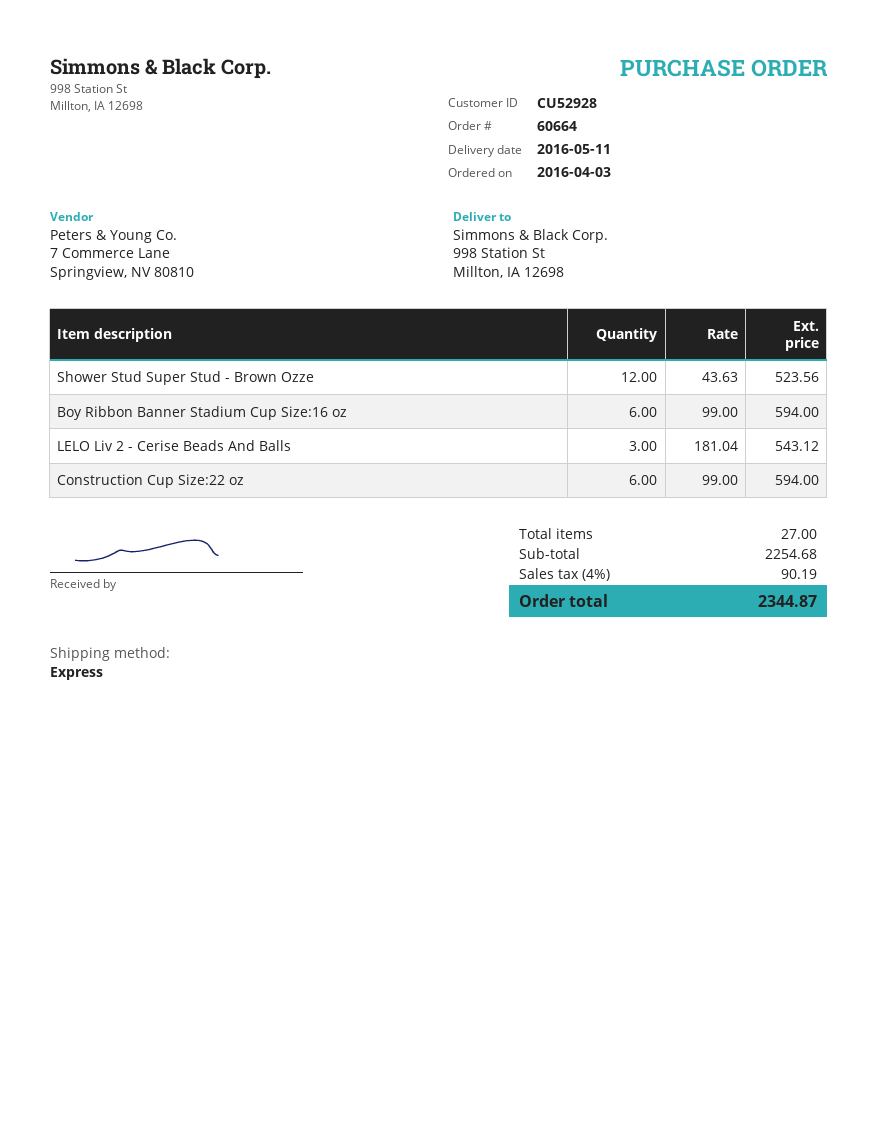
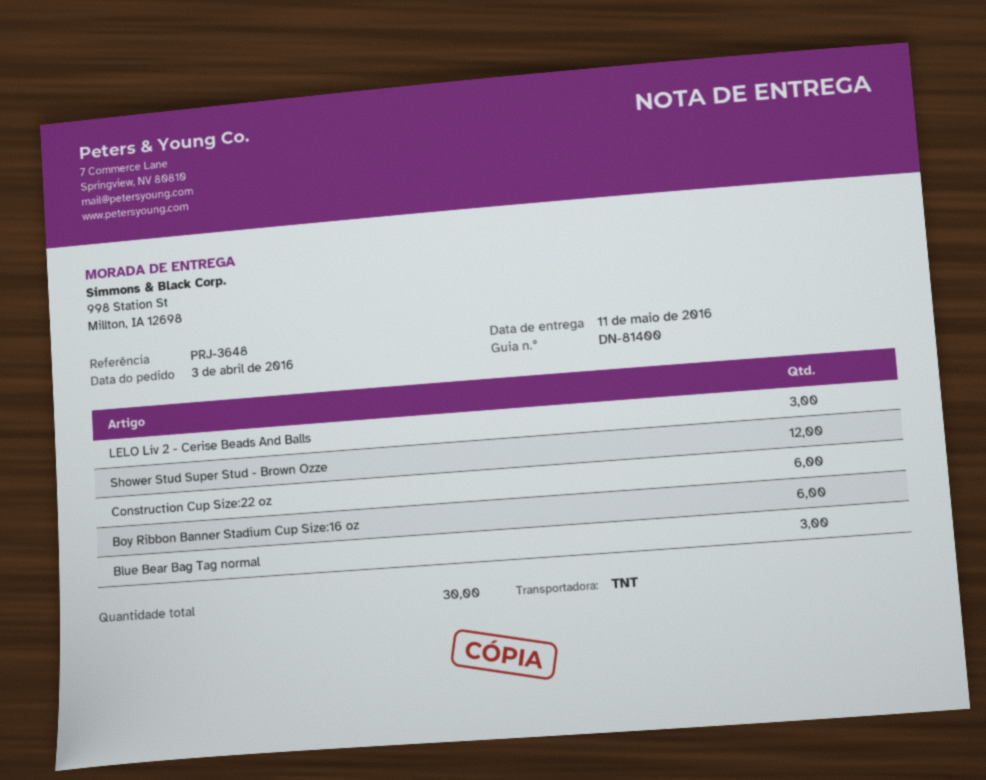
shipping method: express -> TNT
Blue Bear Bag Tag normal: none -> 3
total quantity: 27 -> 30

